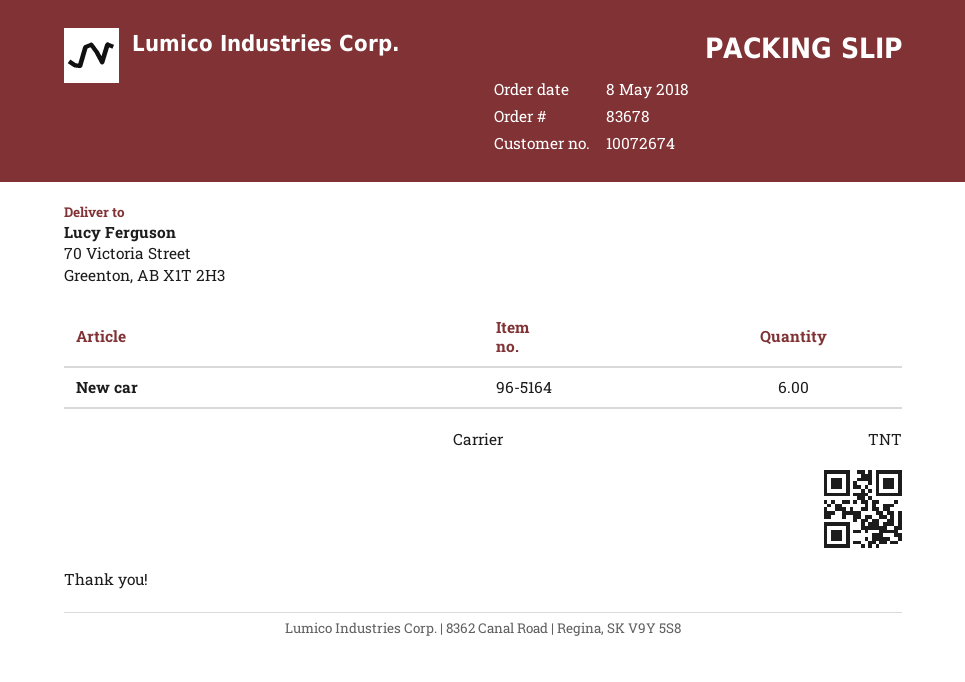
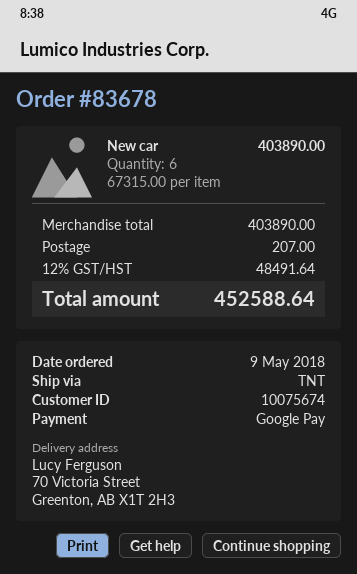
order date: 2018-05-08 -> 2018-05-09
customer number: 10072674 -> 10075674

